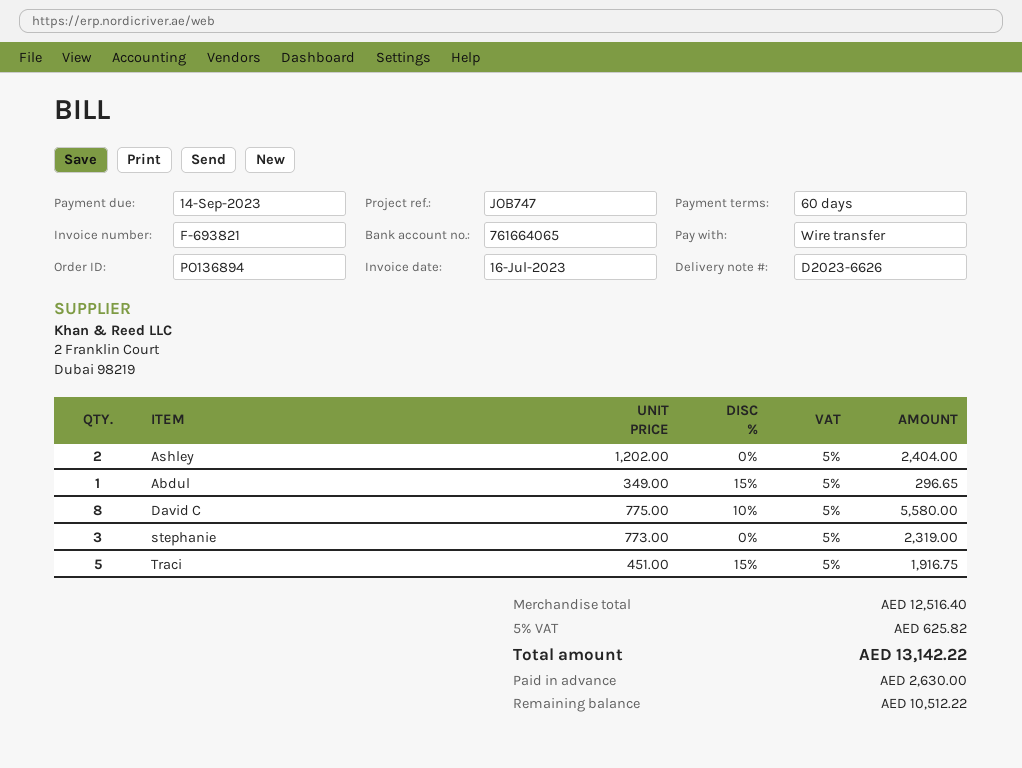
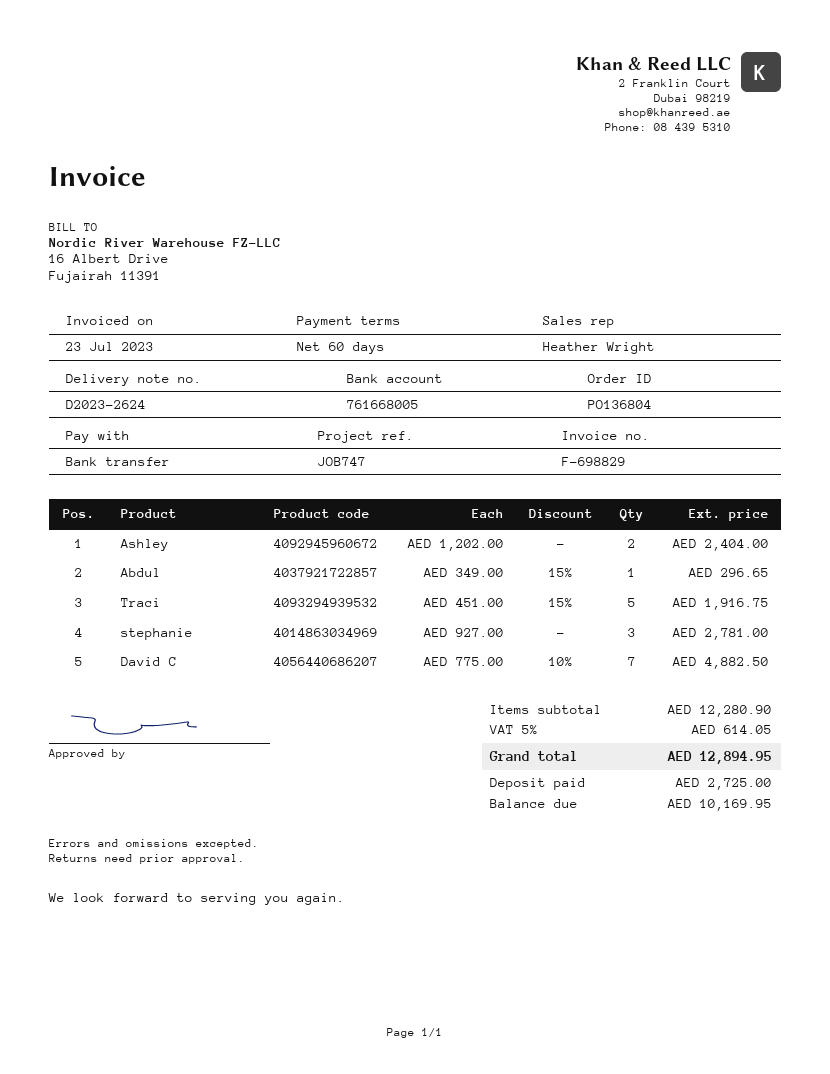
order number: PO136894 -> PO136804
delivery note number: D2023-6626 -> D2023-2624
invoice number: F-693821 -> F-698829
invoice date: 2023-07-16 -> 2023-07-23
bank account: 761664065 -> 761668005
David C: 8 x 775.00 - 10% = 5580.00 -> 7 x 775.00 - 10% = 4882.50
stephanie: 3 x 773.00 = 2319.00 -> 3 x 927.00 = 2781.00
subtotal: 12516.40 -> 12280.90
tax: 5% = 625.82 -> 5% = 614.05
total: 13142.22 -> 12894.95
deposit: 2630.00 -> 2725.00
balance: 10512.22 -> 10169.95

